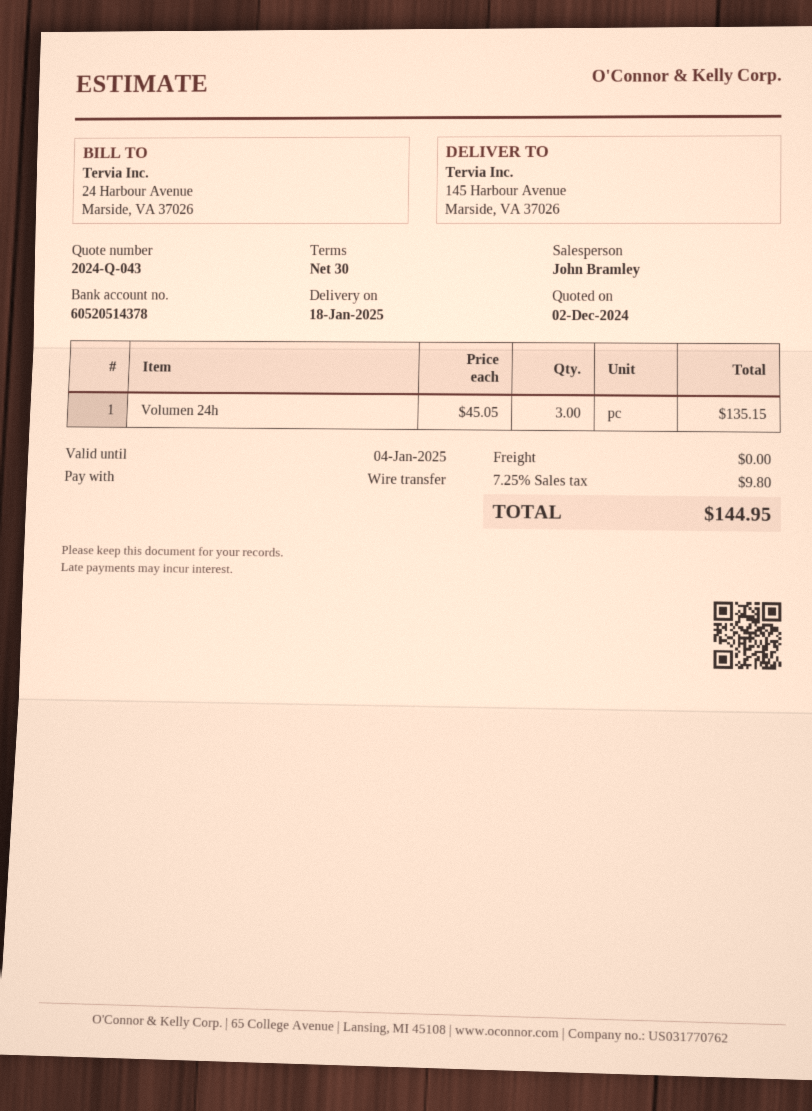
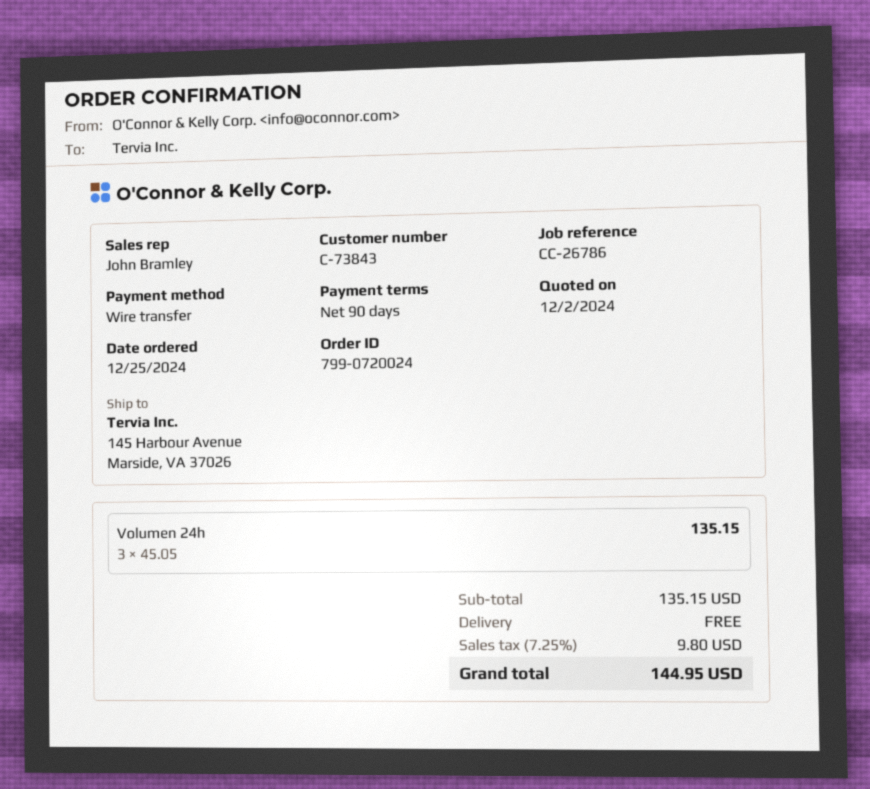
payment terms: 30 days -> 90 days

